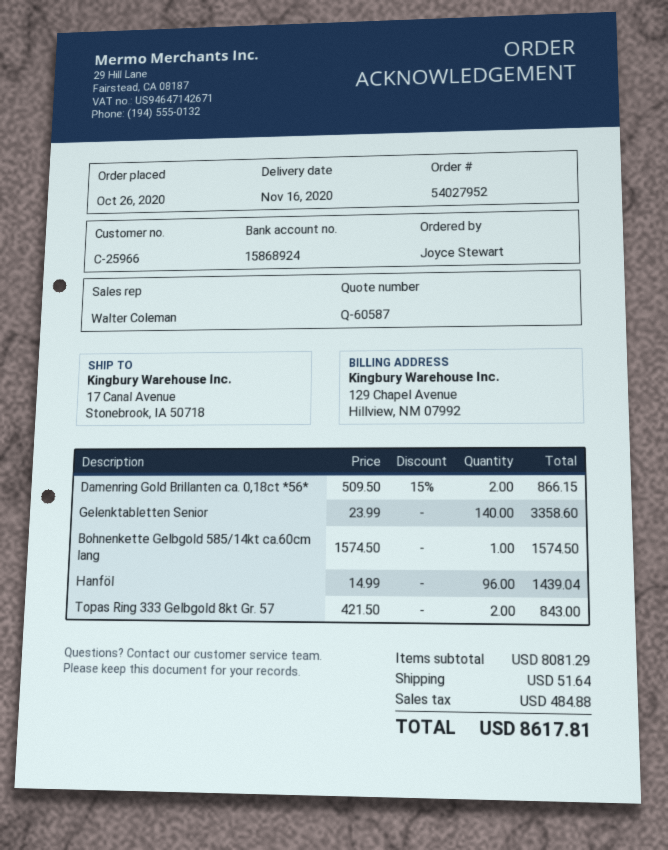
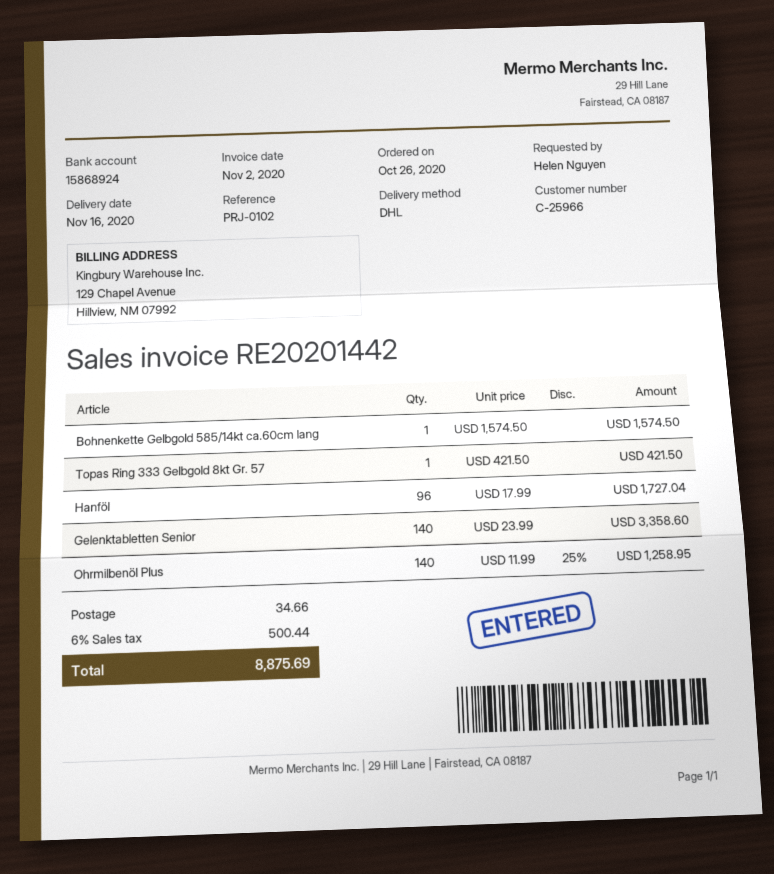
ordered by: Joyce Stewart -> Helen Nguyen
Damenring Gold Brillanten ca. 0,18ct *56*: 2 x 509.50 - 15% = 866.15 -> none
Hanföl: 96 x 14.99 = 1439.04 -> 96 x 17.99 = 1727.04
Topas Ring 333 Gelbgold 8kt Gr. 57: 2 x 421.50 = 843.00 -> 1 x 421.50 = 421.50
Ohrmilbenöl Plus: none -> 140 x 11.99 - 25% = 1258.95
shipping: 51.64 -> 34.66
tax: 484.88 -> 500.44
total: 8617.81 -> 8875.69

